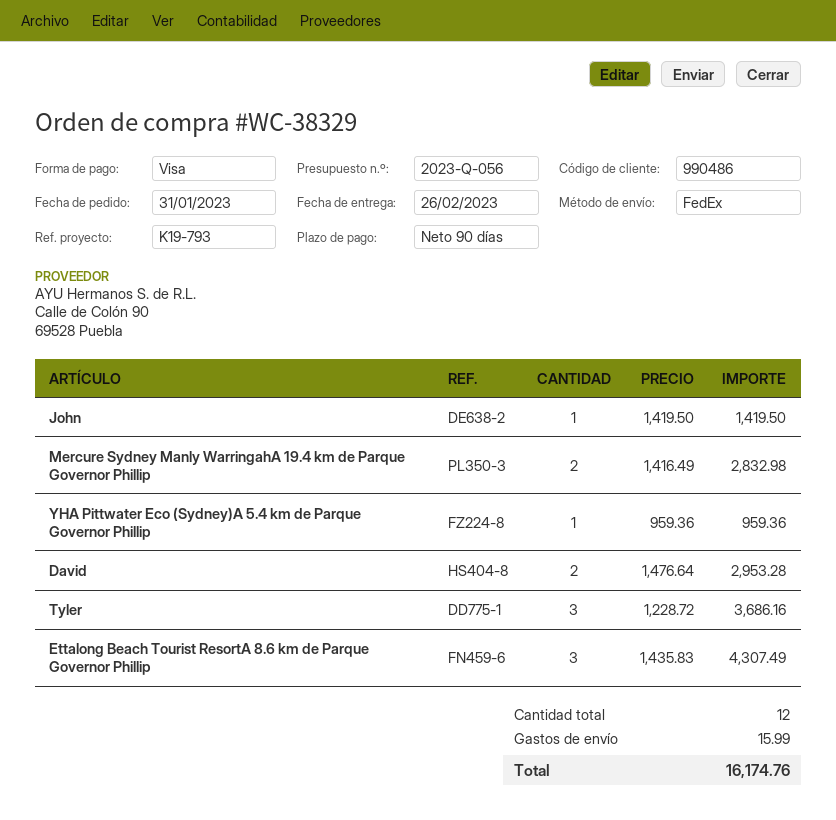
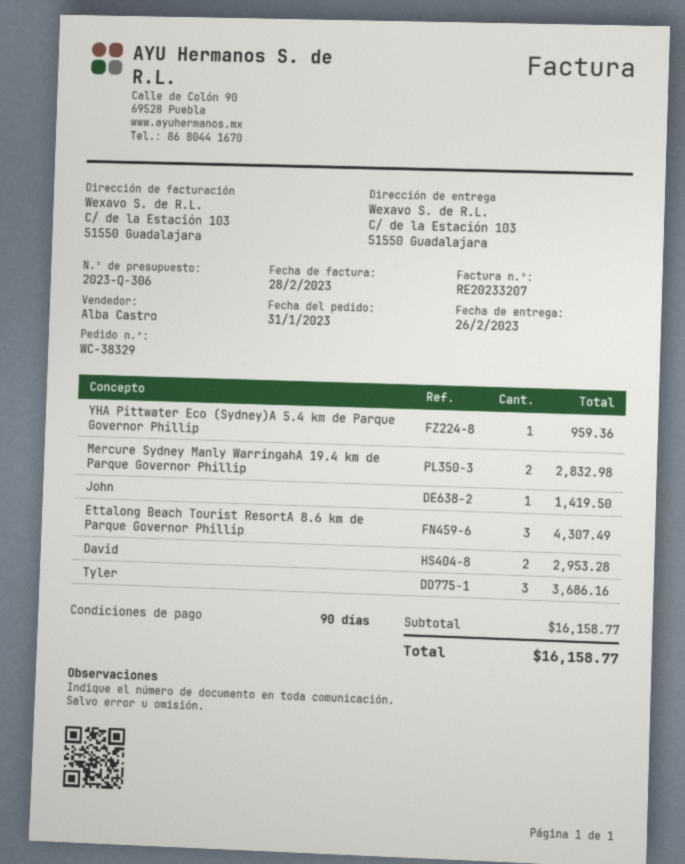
quote number: 2023-Q-056 -> 2023-Q-306
shipping: 15.99 -> none
total: 16174.76 -> 16158.77

